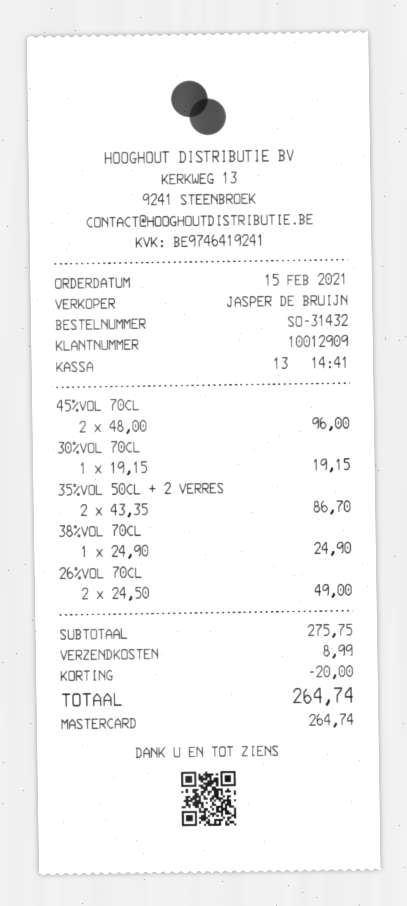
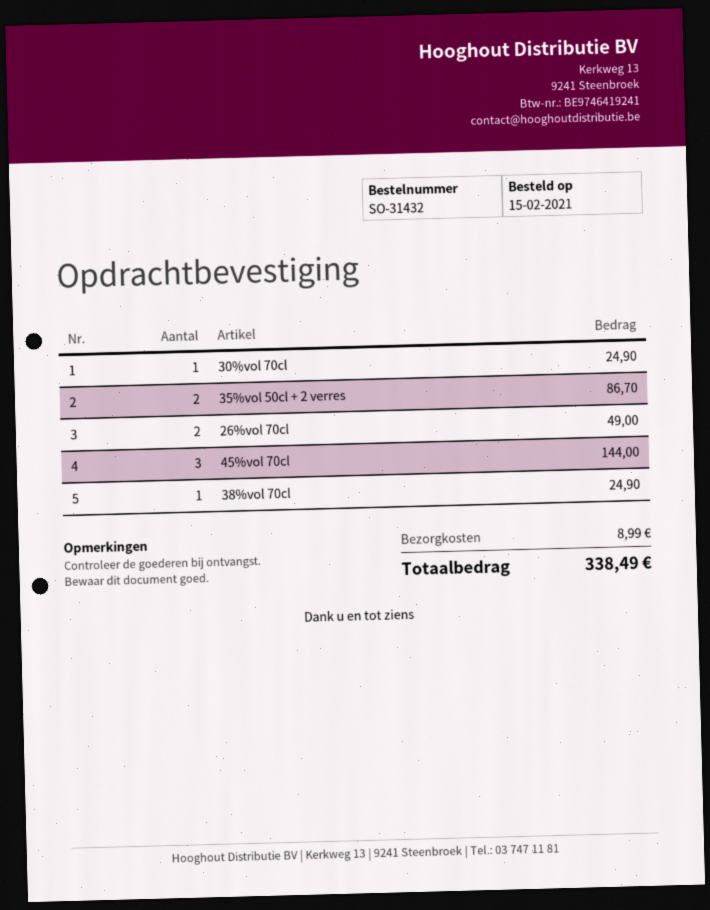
45%VOL 70CL: 2 for 96.00 -> 3 for 144.00
30%VOL 70CL: 1 for 19.15 -> 1 for 24.90
discount: 20.00 -> none
total: 264.74 -> 338.49

